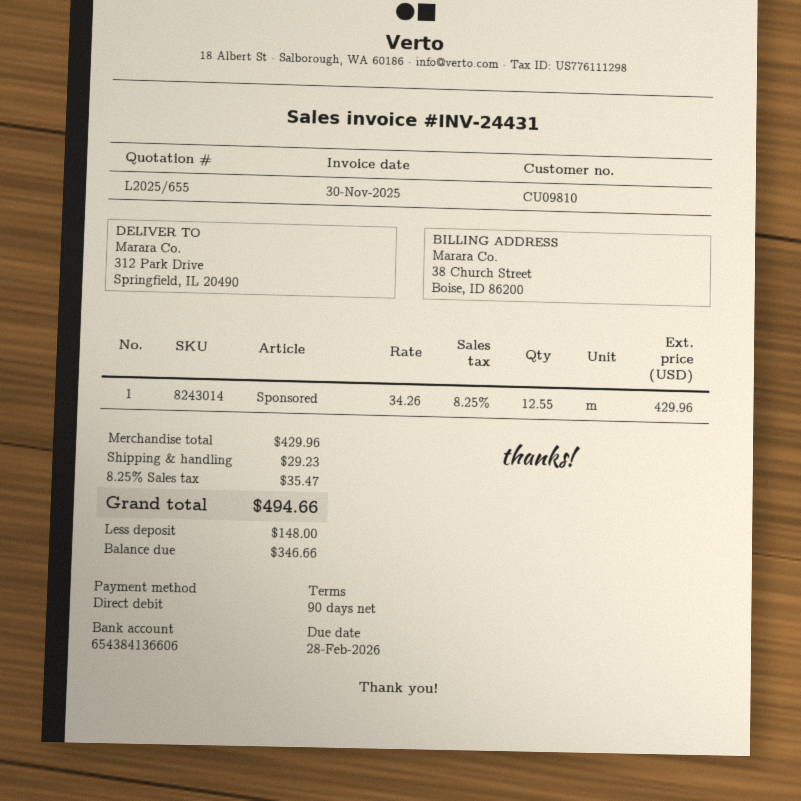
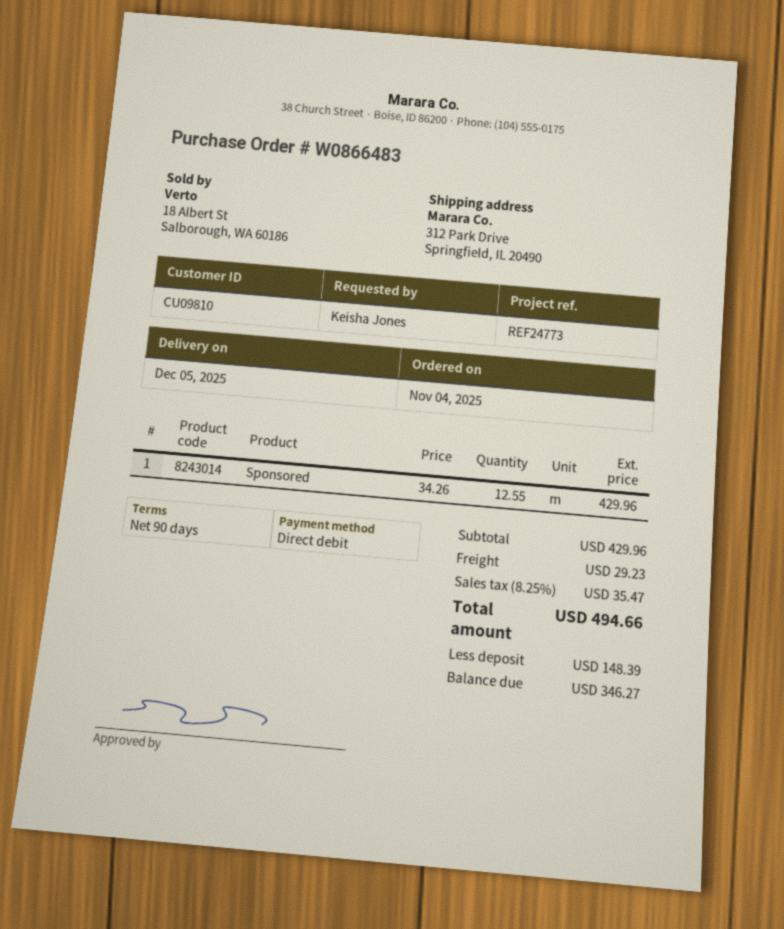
deposit: 148.00 -> 148.39
balance: 346.66 -> 346.27

